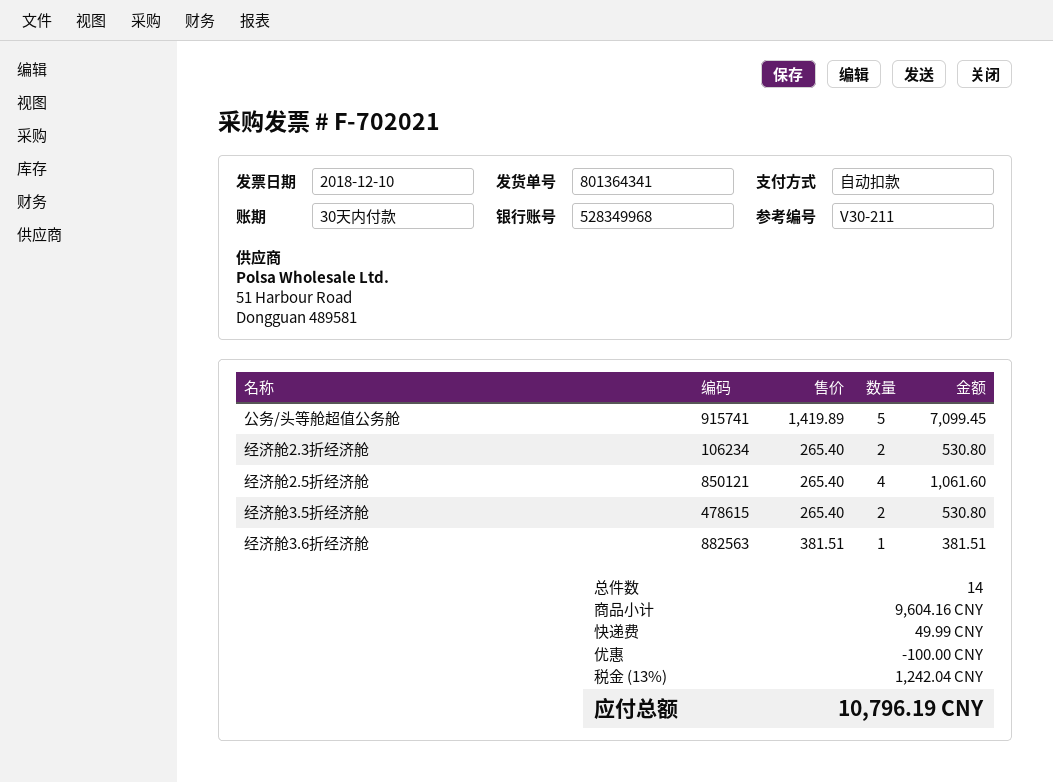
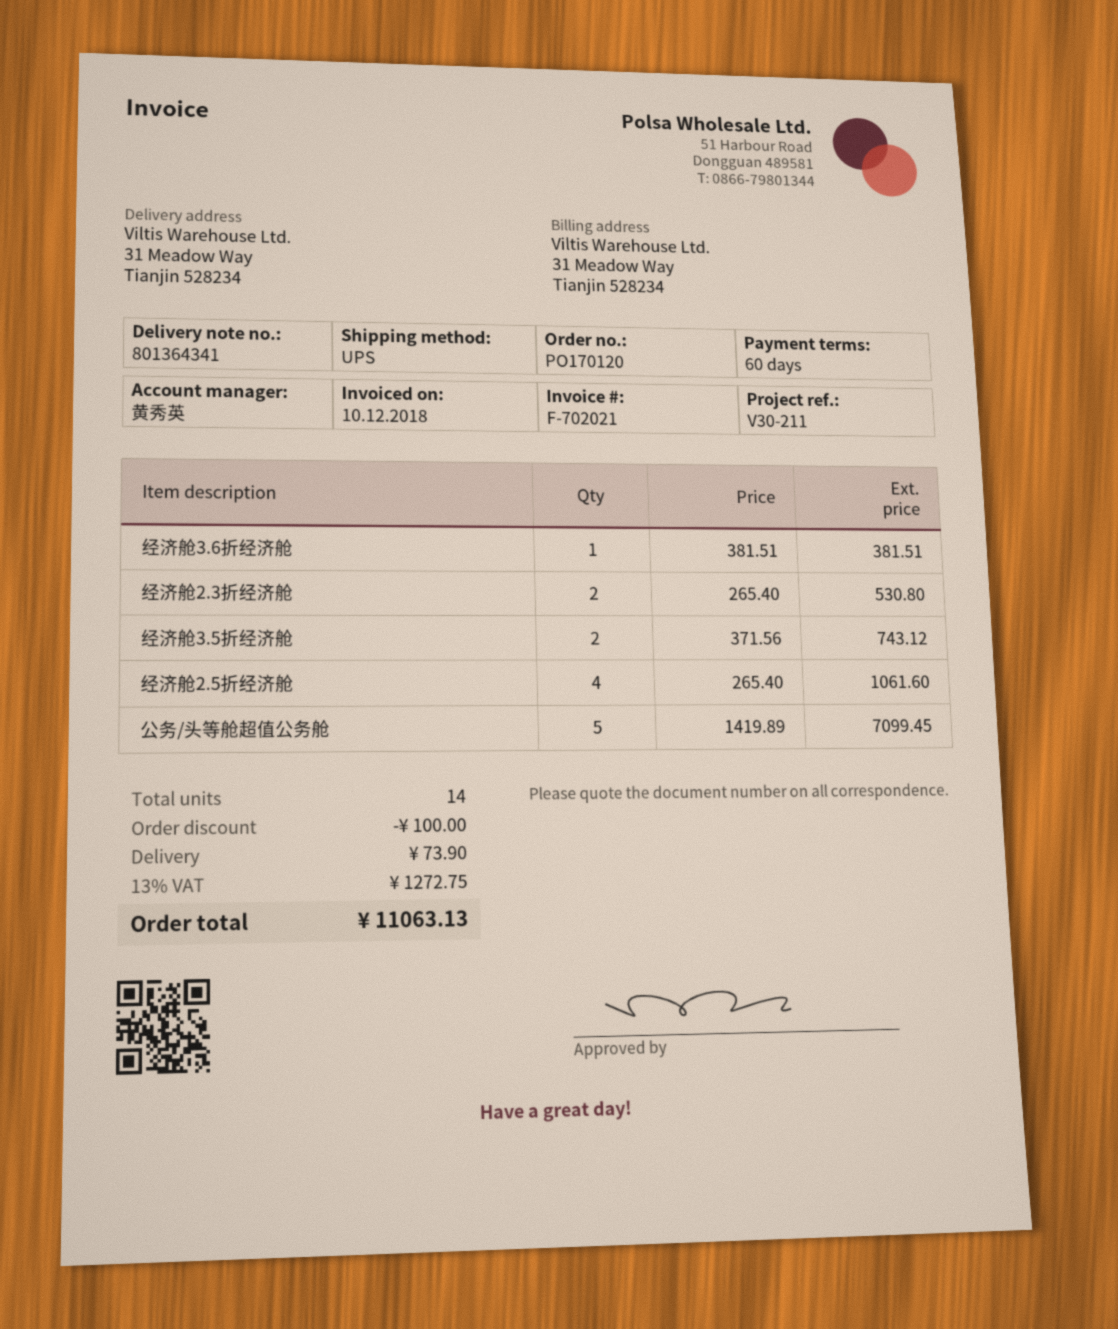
payment terms: 30 days -> 60 days
经济舱3.5折经济舱: 2 x 265.40 = 530.80 -> 2 x 371.56 = 743.12
shipping: 49.99 -> 73.90
tax: 13% = 1242.04 -> 13% = 1272.75
total: 10796.19 -> 11063.13

